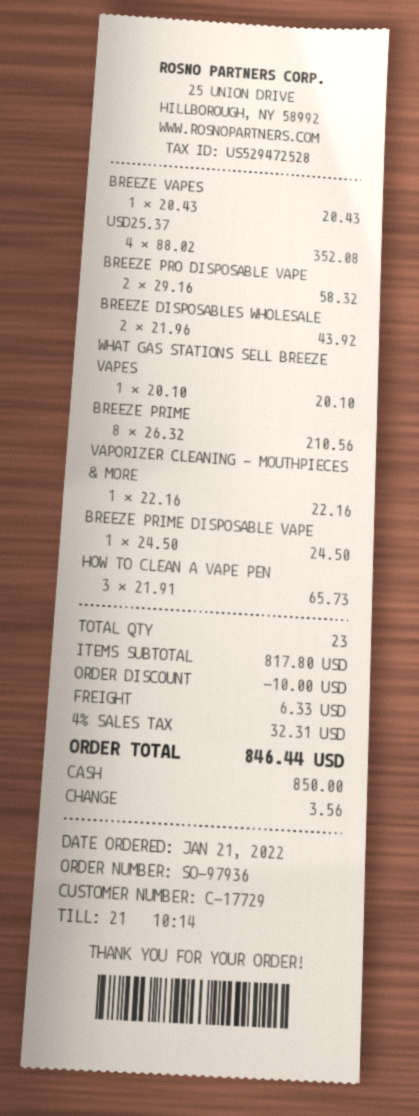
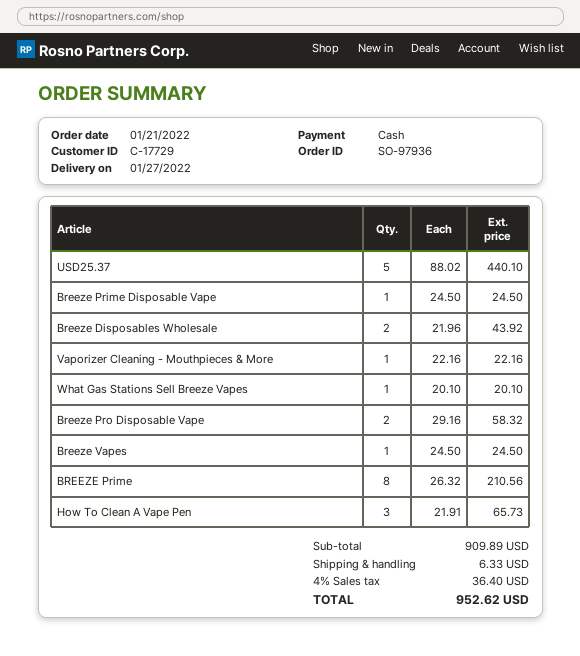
BREEZE VAPES: 1 x 20.43 = 20.43 -> 1 x 24.50 = 24.50
USD25.37: 4 x 88.02 = 352.08 -> 5 x 88.02 = 440.10
subtotal: 817.80 -> 909.89
discount: 10.00 -> none
tax: 4% = 32.31 -> 4% = 36.40
total: 846.44 -> 952.62

